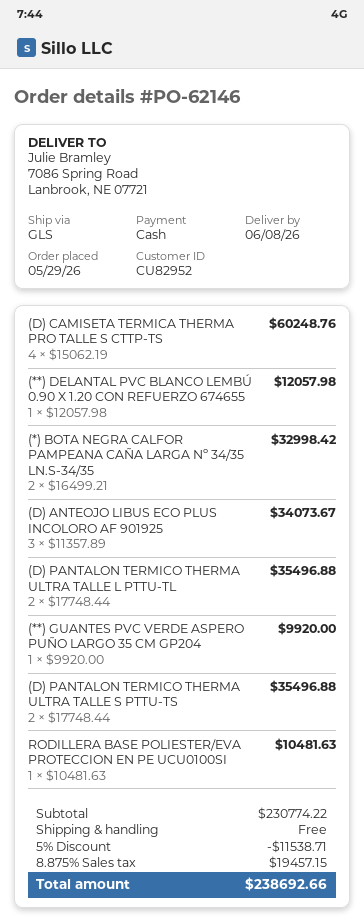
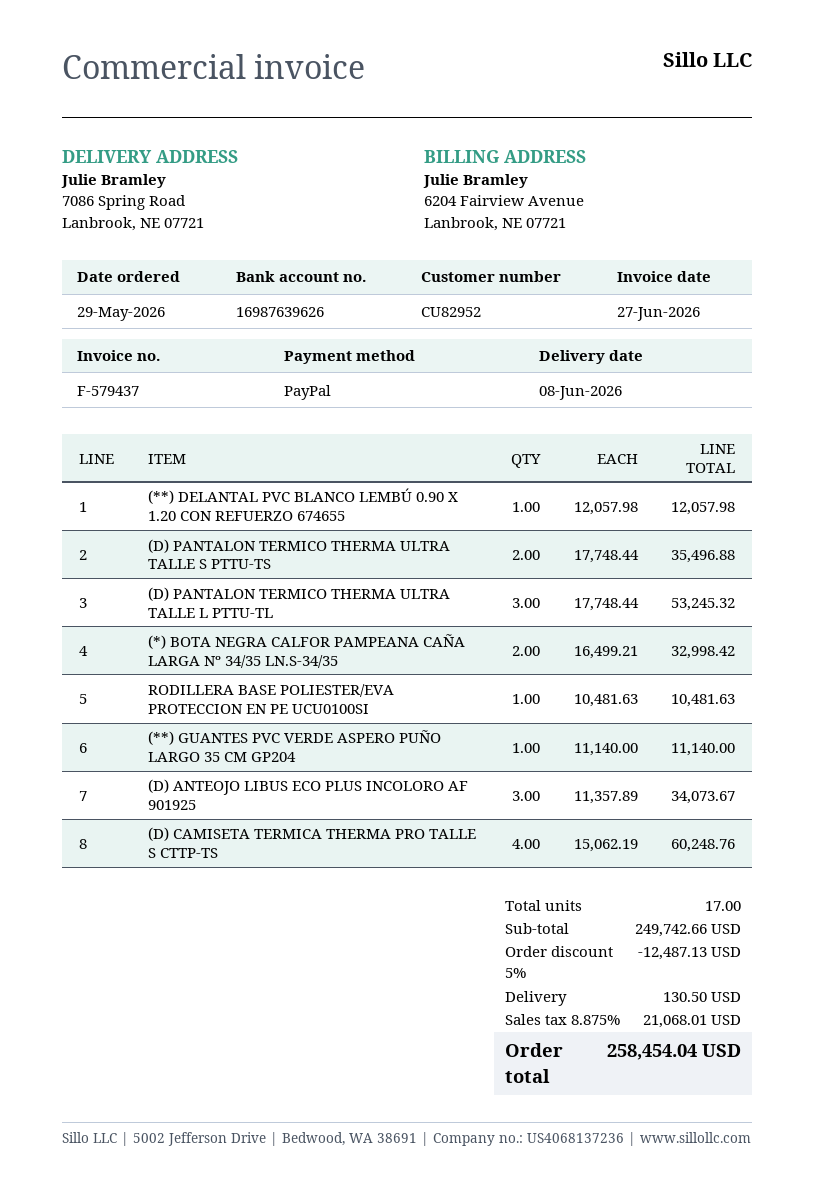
payment method: cash -> PayPal
(D) PANTALON TERMICO THERMA ULTRA TALLE L PTTU-TL: 2 x 17748.44 = 35496.88 -> 3 x 17748.44 = 53245.32
(**) GUANTES PVC VERDE ASPERO PUÑO LARGO 35 CM GP204: 1 x 9920.00 = 9920.00 -> 1 x 11140.00 = 11140.00
subtotal: 230774.22 -> 249742.66
discount: 5% = 11538.71 -> 5% = 12487.13
shipping: 0.00 -> 130.50
tax: 8.875% = 19457.15 -> 8.875% = 21068.01
total: 238692.66 -> 258454.04

